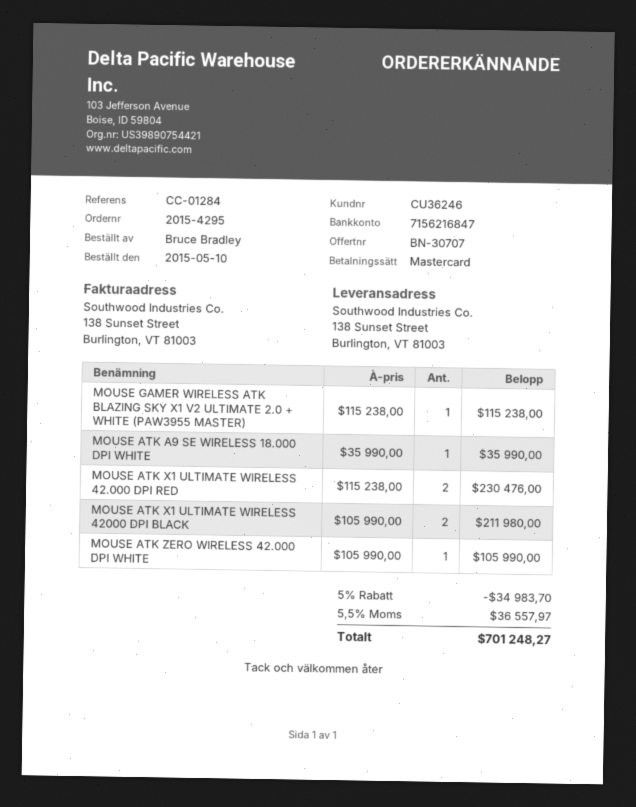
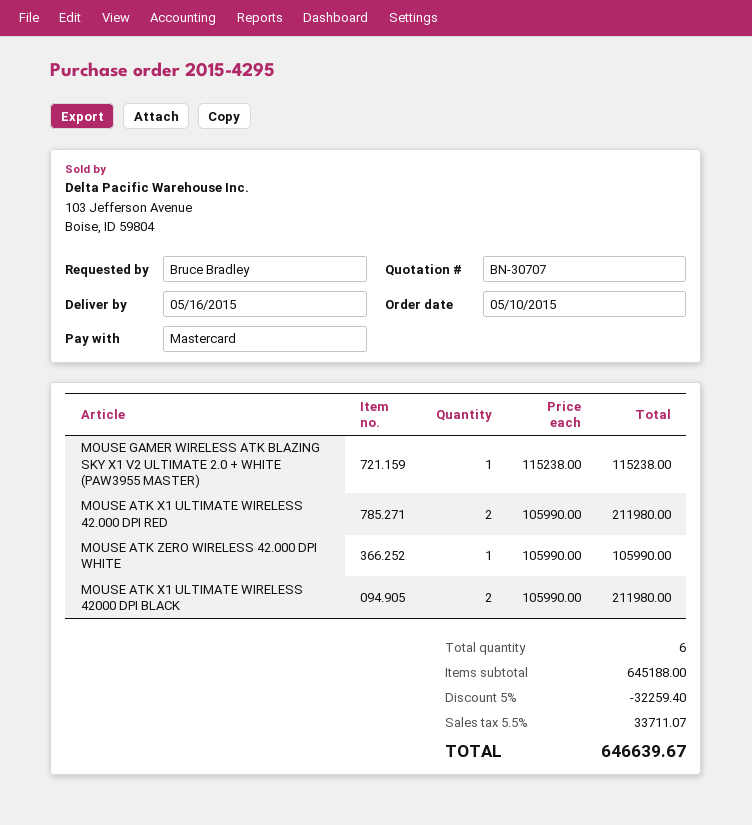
MOUSE ATK A9 SE WIRELESS 18.000 DPI WHITE: 1 x 35990.00 = 35990.00 -> none
MOUSE ATK X1 ULTIMATE WIRELESS 42.000 DPI RED: 2 x 115238.00 = 230476.00 -> 2 x 105990.00 = 211980.00
discount: 5% = 34983.70 -> 5% = 32259.40
tax: 5.5% = 36557.97 -> 5.5% = 33711.07
total: 701248.27 -> 646639.67

